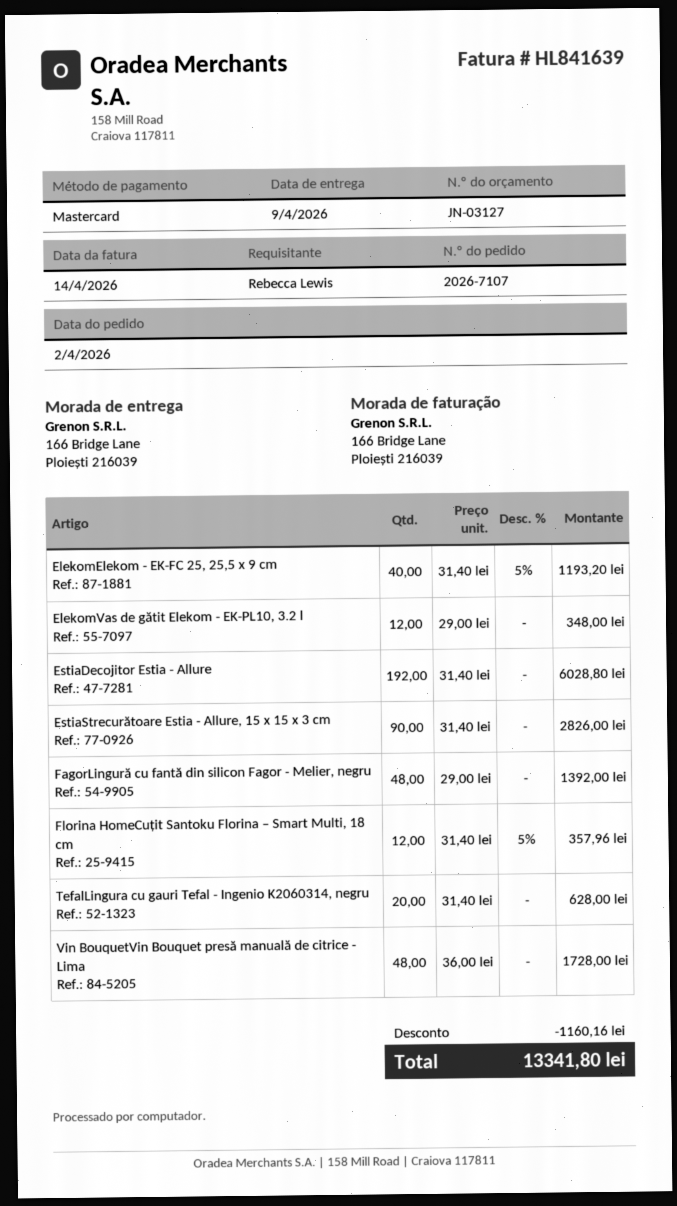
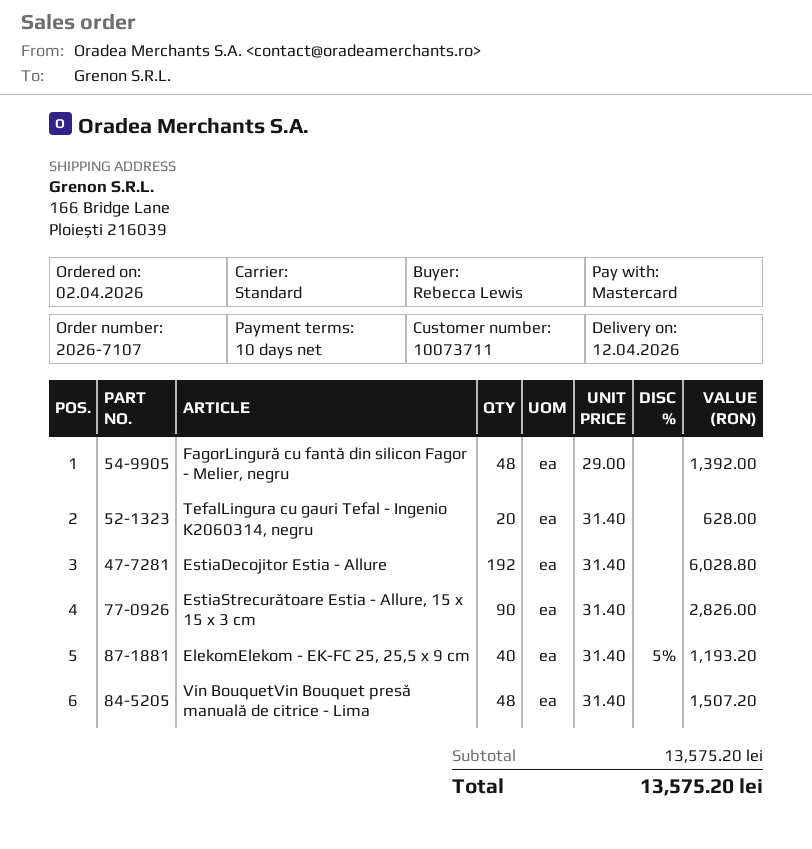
delivery date: 2026-04-09 -> 2026-04-12
ElekomVas de gătit Elekom - EK-PL10, 3.2 l: 12 x 29.00 = 348.00 -> none
Florina HomeCuțit Santoku Florina – Smart Multi, 18 cm: 12 x 31.40 - 5% = 357.96 -> none
Vin BouquetVin Bouquet presă manuală de citrice - Lima: 48 x 36.00 = 1728.00 -> 48 x 31.40 = 1507.20
discount: 1160.16 -> none
total: 13341.80 -> 13575.20

